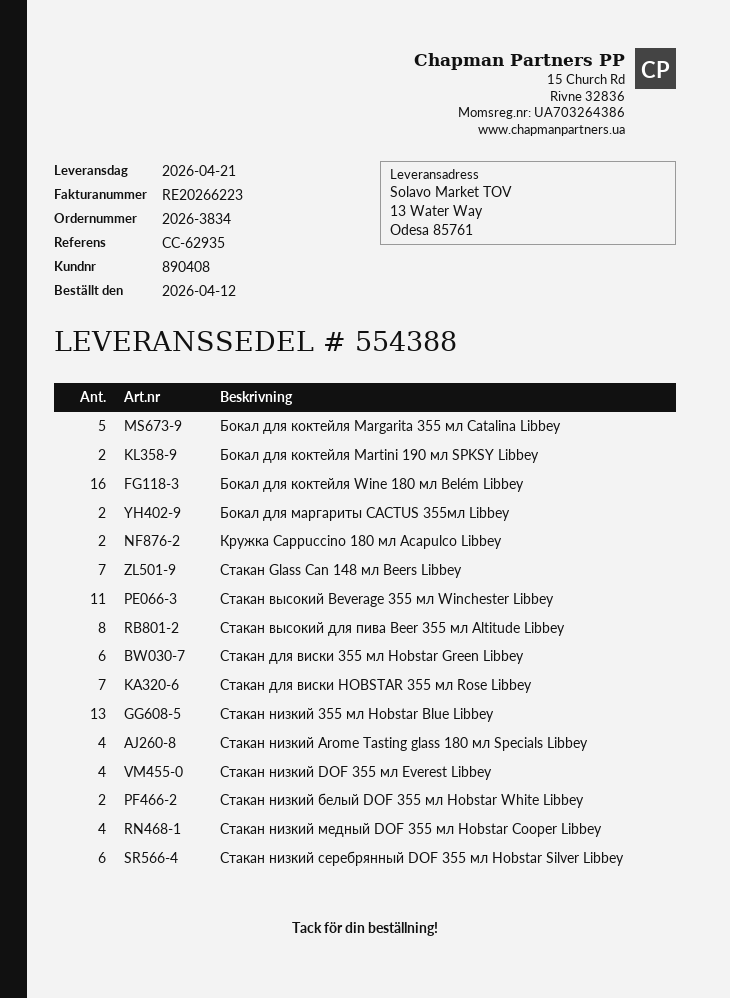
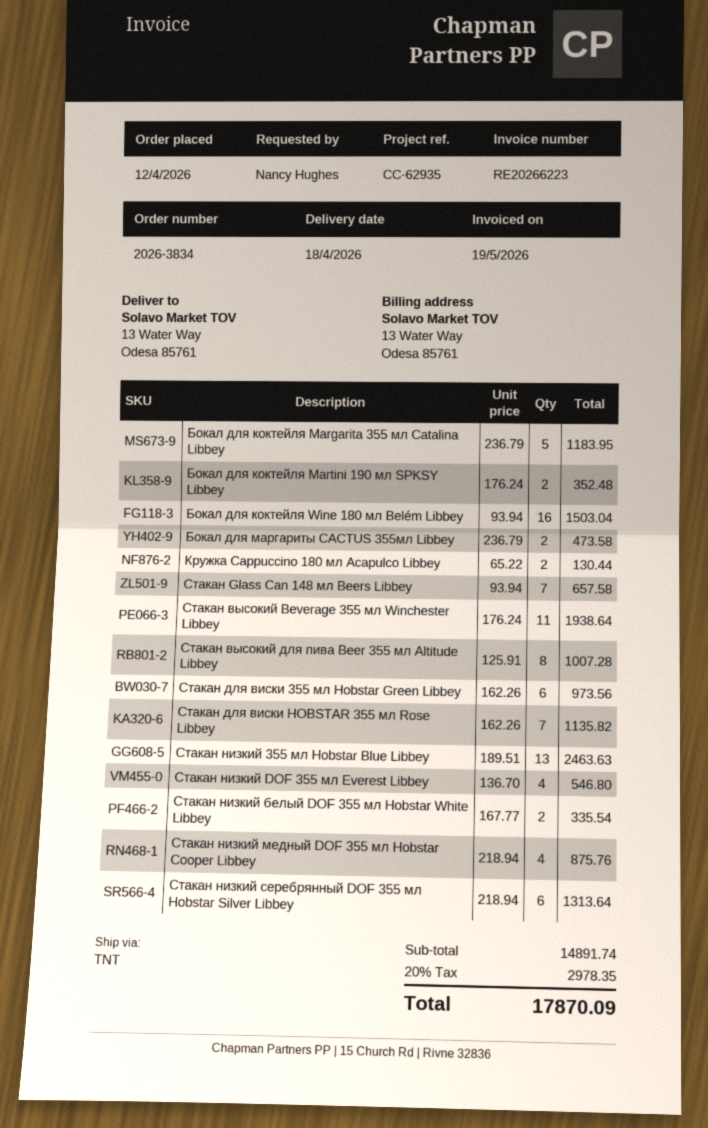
delivery date: 2026-04-21 -> 2026-04-18
Стакан низкий Arome Tasting glass 180 мл Specials Libbey: 4 -> none

